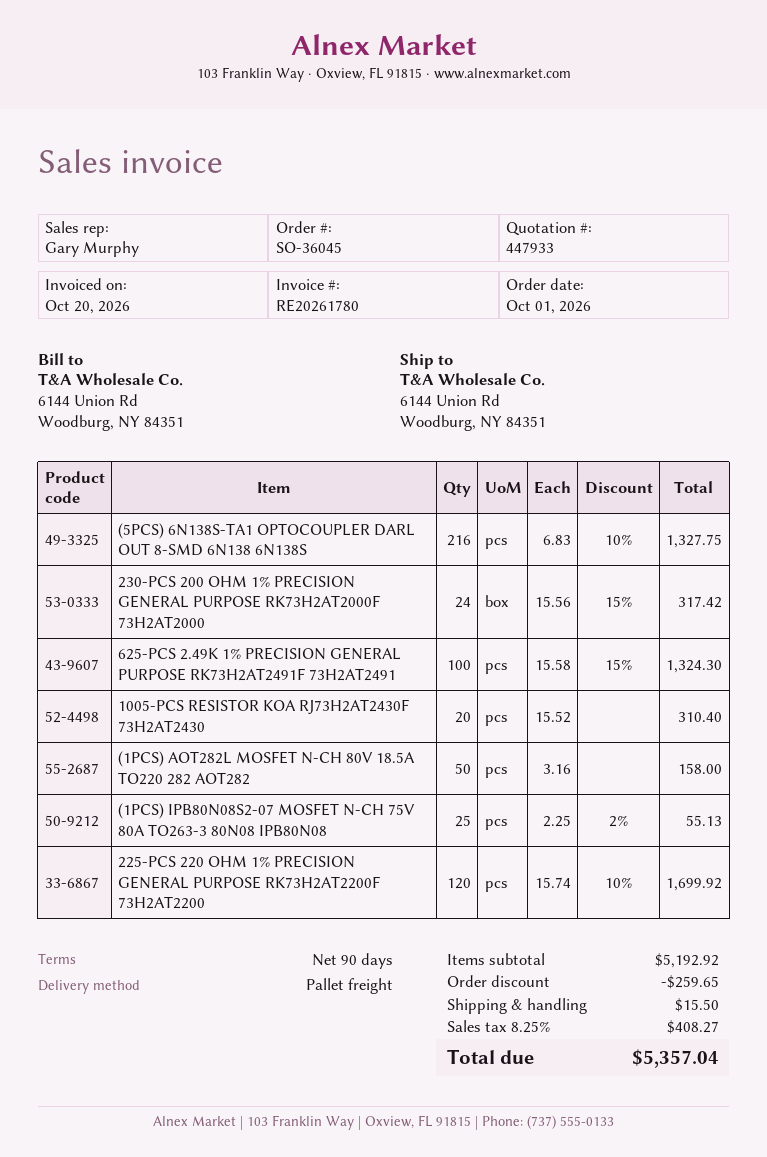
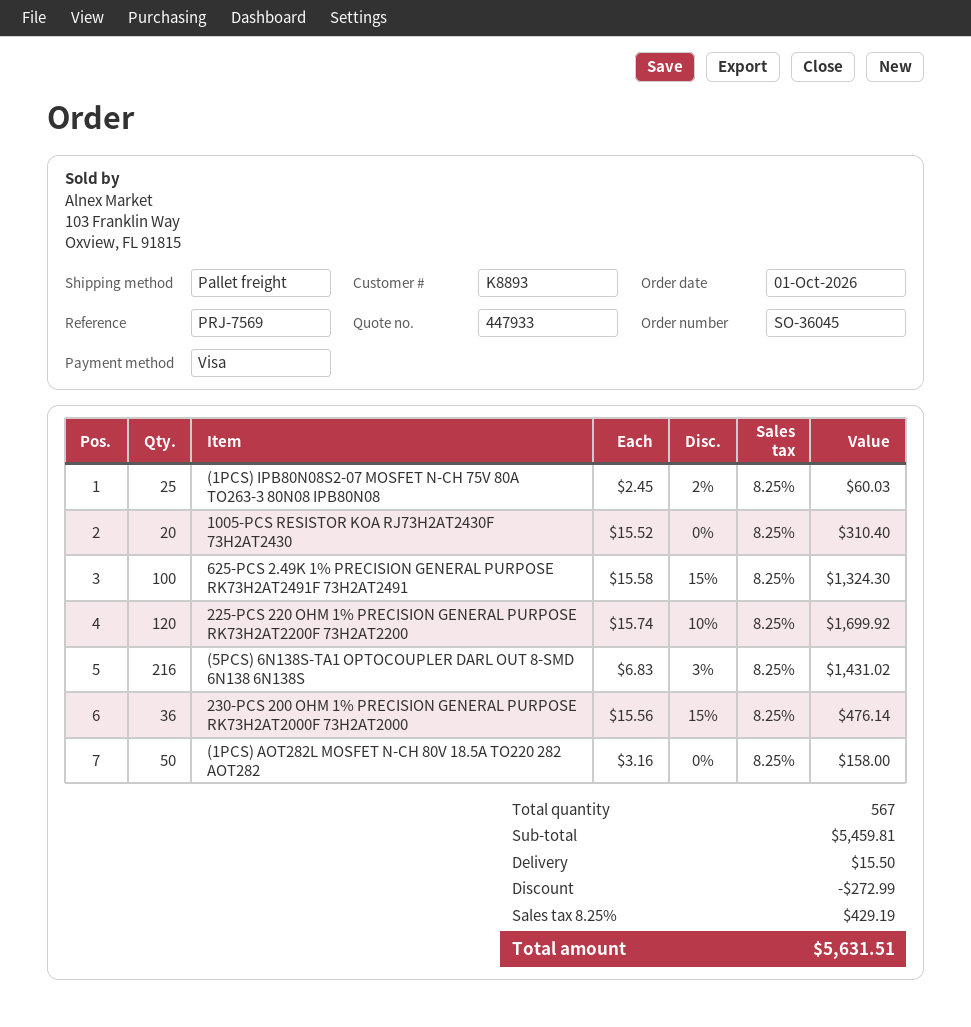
(5PCS) 6N138S-TA1 OPTOCOUPLER DARL OUT 8-SMD 6N138 6N138S: 216 x 6.83 - 10% = 1327.75 -> 216 x 6.83 - 3% = 1431.02
230-PCS 200 OHM 1% PRECISION GENERAL PURPOSE RK73H2AT2000F 73H2AT2000: 24 x 15.56 - 15% = 317.42 -> 36 x 15.56 - 15% = 476.14
(1PCS) IPB80N08S2-07 MOSFET N-CH 75V 80A TO263-3 80N08 IPB80N08: 25 x 2.25 - 2% = 55.13 -> 25 x 2.45 - 2% = 60.03
subtotal: 5192.92 -> 5459.81
discount: 259.65 -> 272.99
tax: 8.25% = 408.27 -> 8.25% = 429.19
total: 5357.04 -> 5631.51

